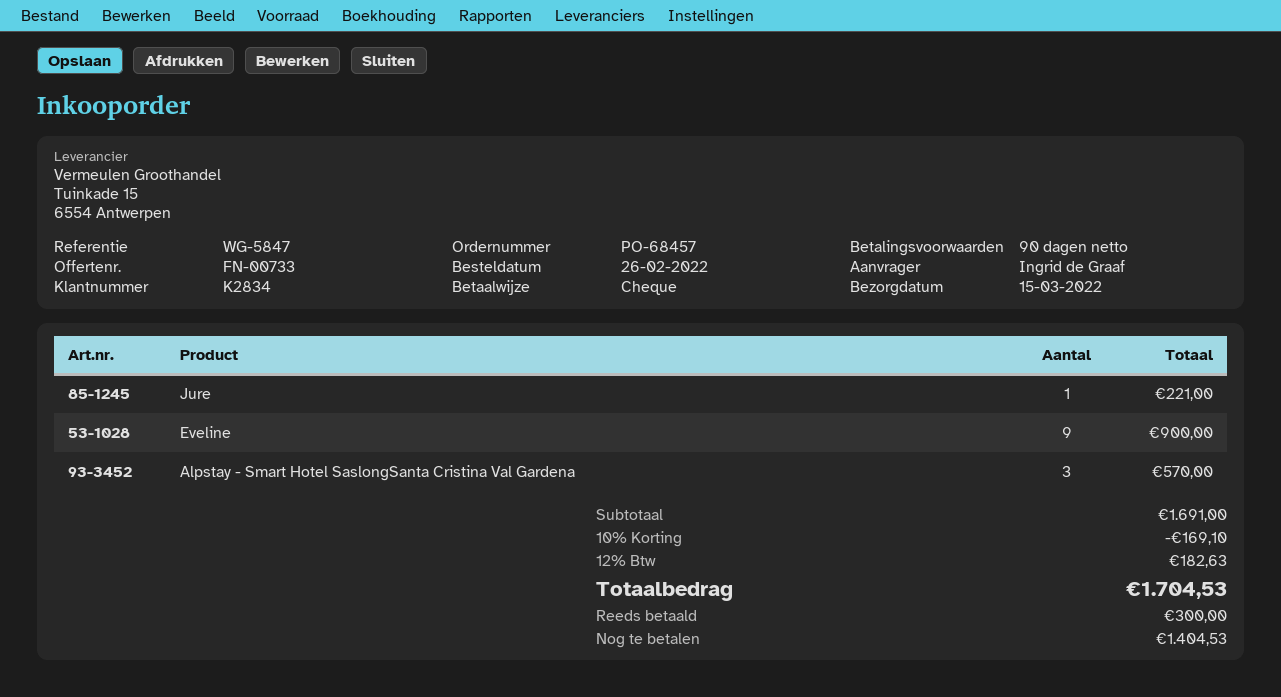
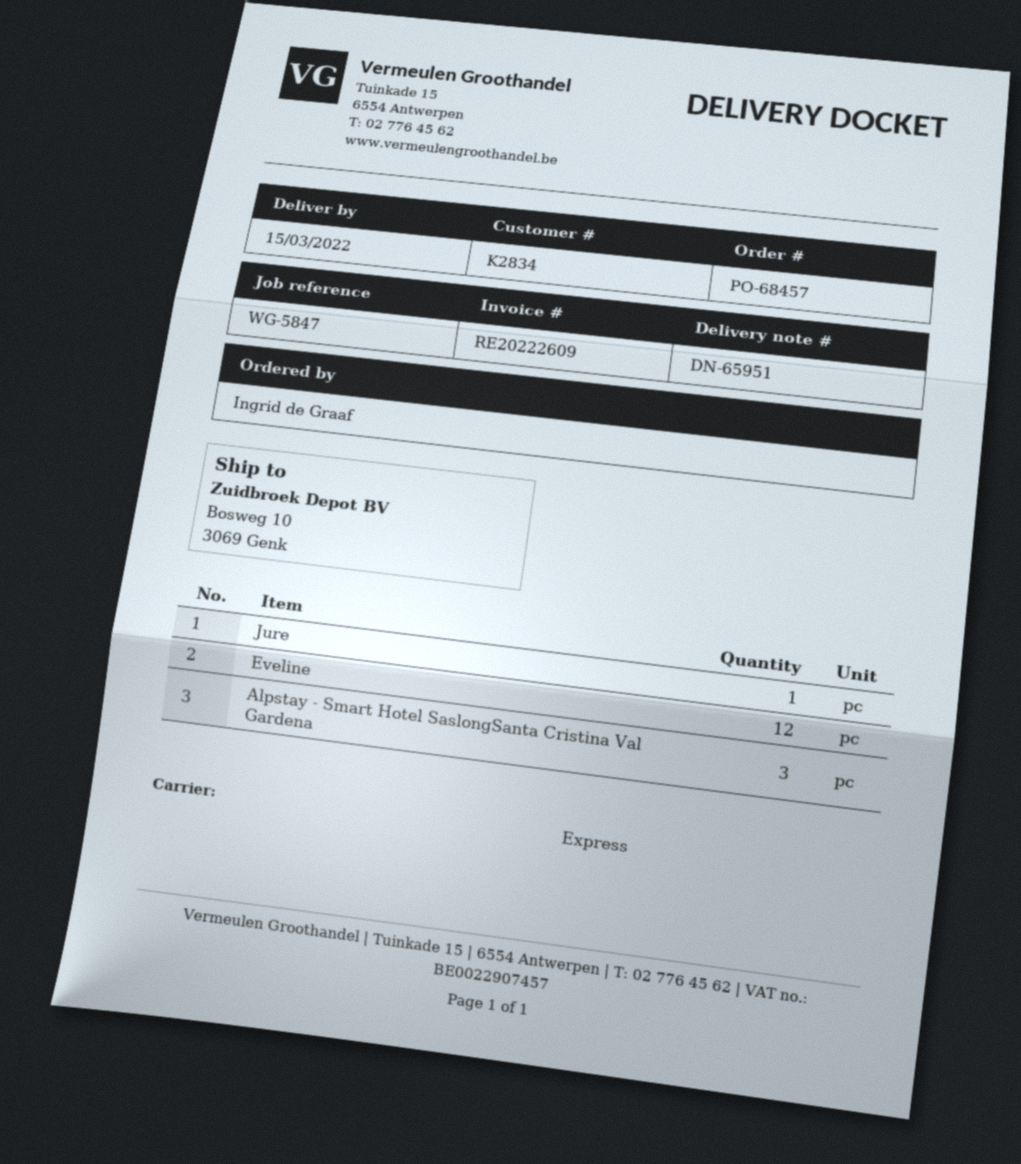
Eveline: 9 -> 12

